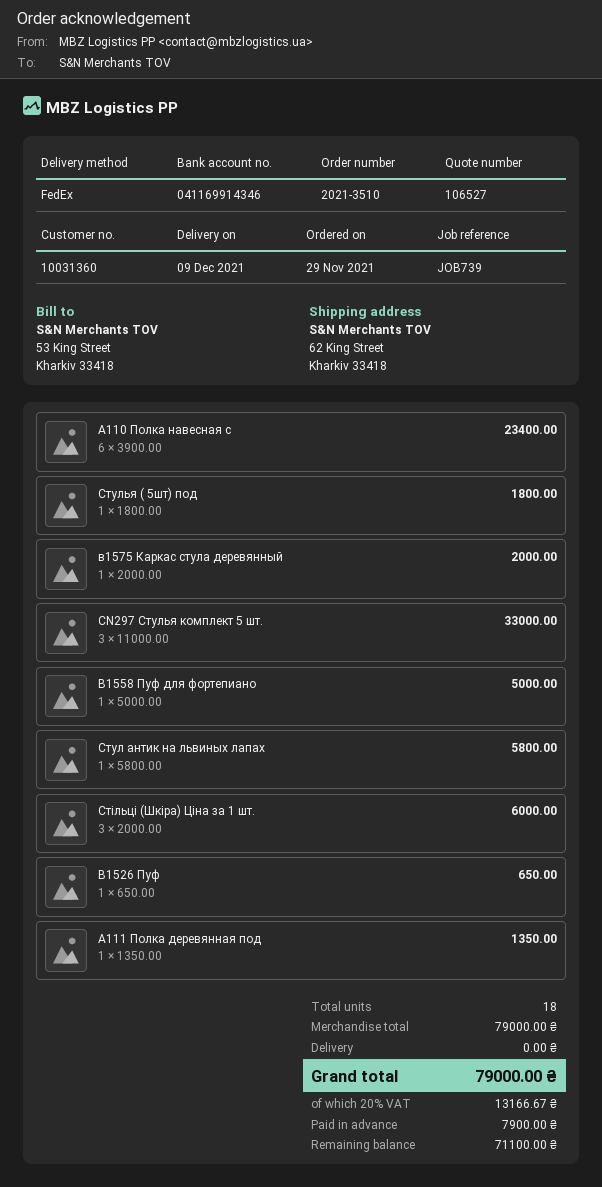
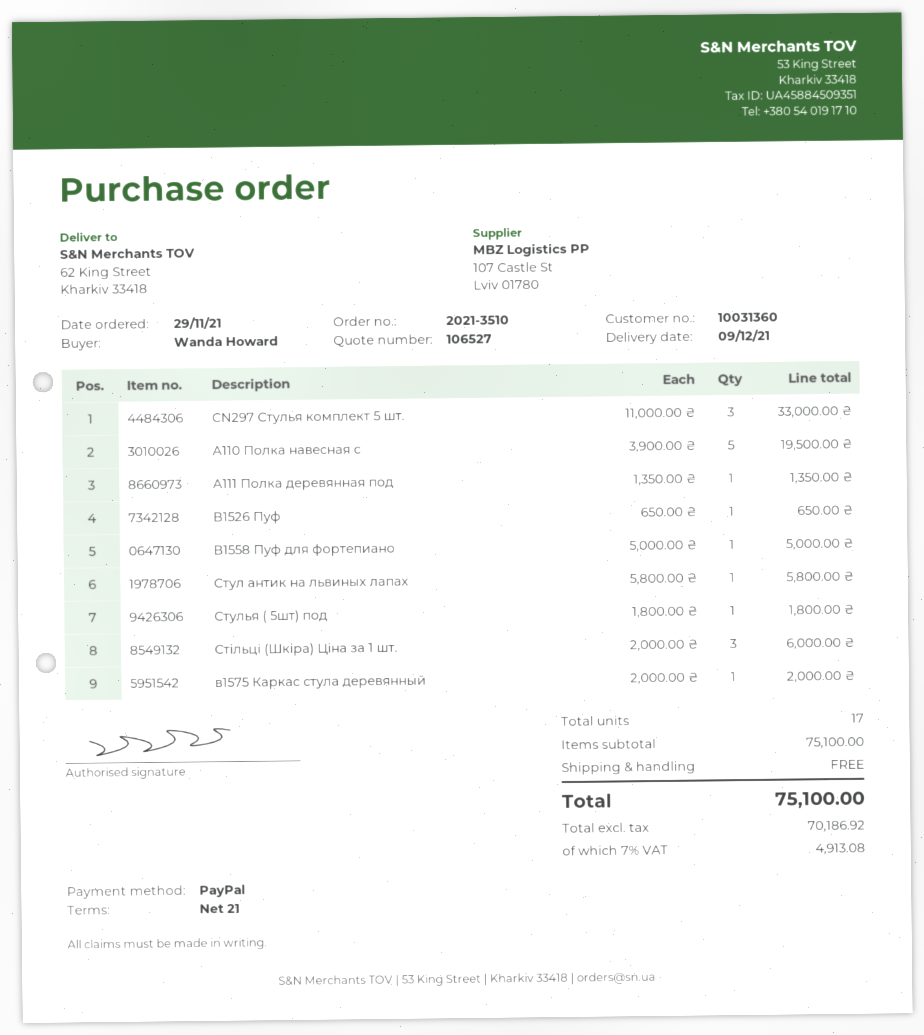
А110 Полка навесная с: 6 x 3900.00 = 23400.00 -> 5 x 3900.00 = 19500.00
total quantity: 18 -> 17
subtotal: 79000.00 -> 75100.00
tax: 20% = 13166.67 -> 7% = 4913.08
total: 79000.00 -> 75100.00

